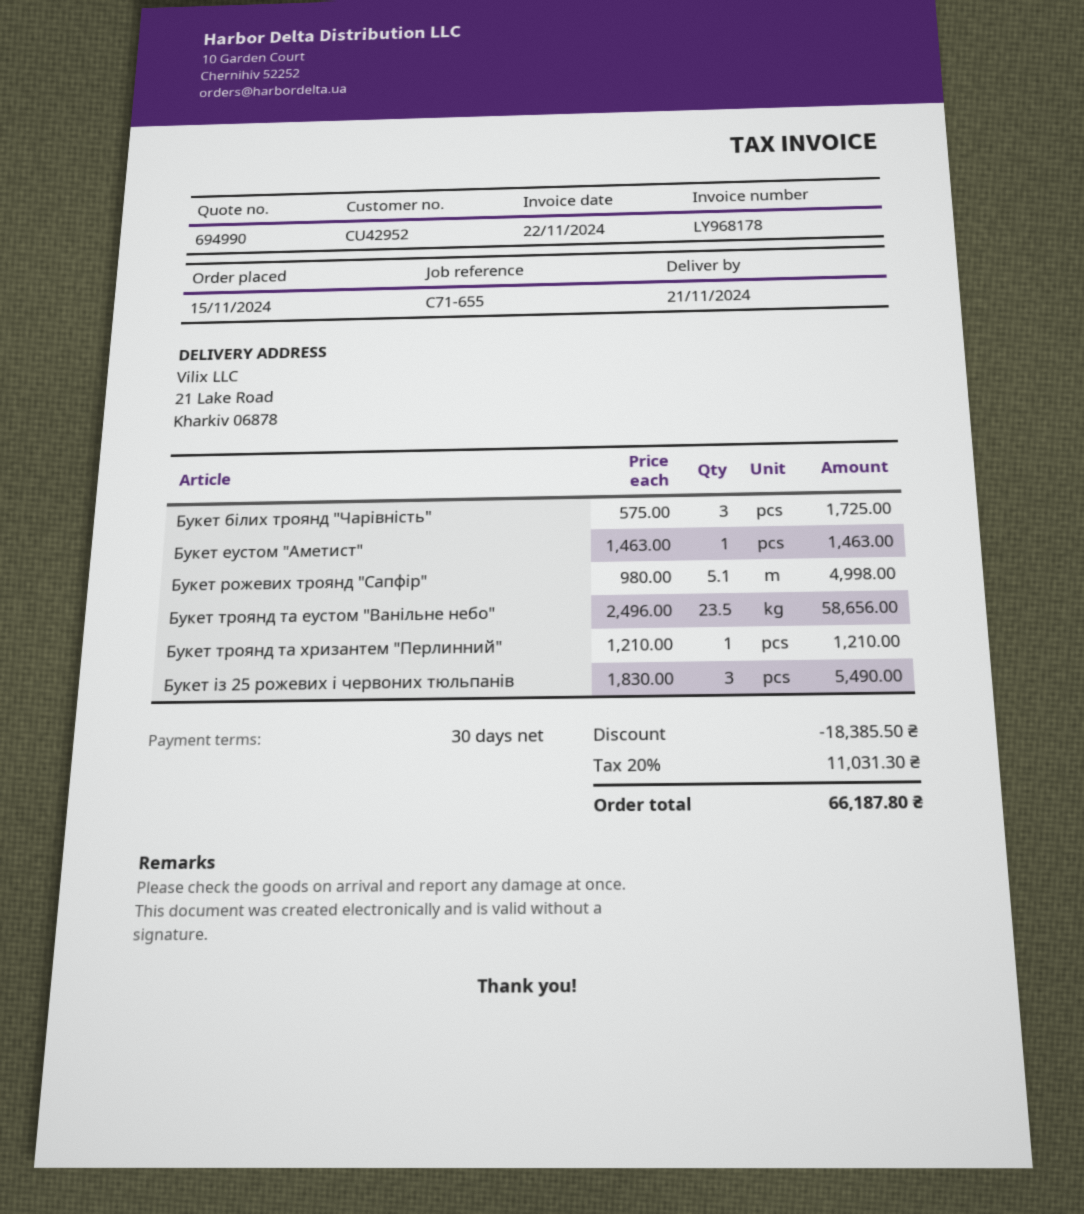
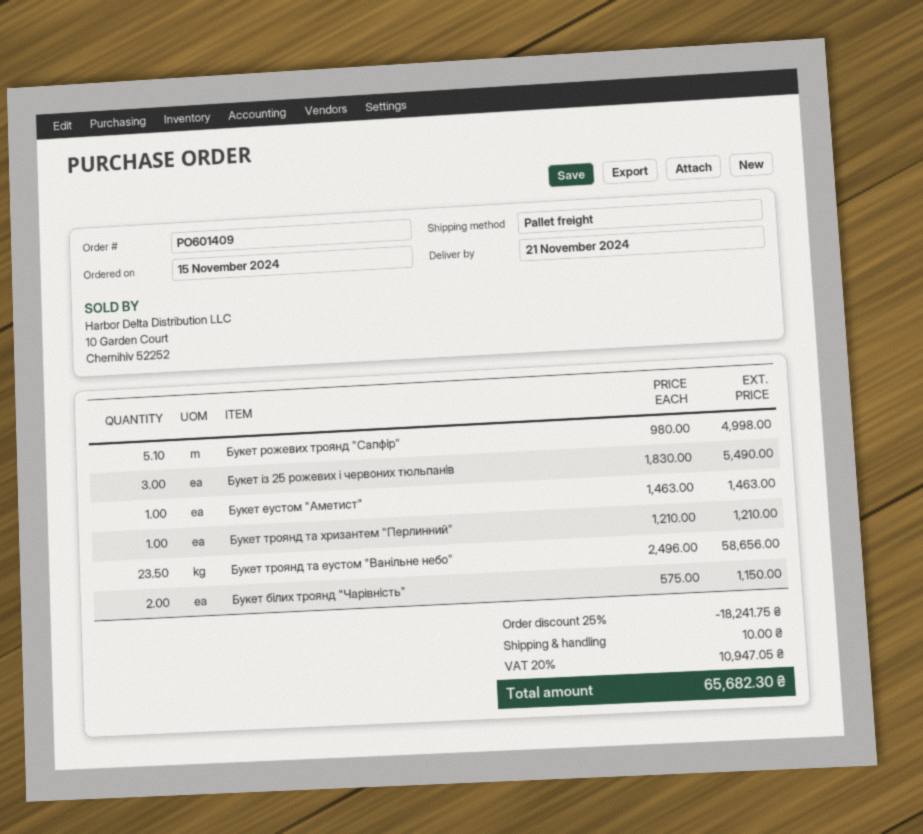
Букет білих троянд "Чарівність": 3 x 575.00 = 1725.00 -> 2 x 575.00 = 1150.00
discount: 18385.50 -> 18241.75
shipping: none -> 10.00
tax: 20% = 11031.30 -> 20% = 10947.05
total: 66187.80 -> 65682.30

